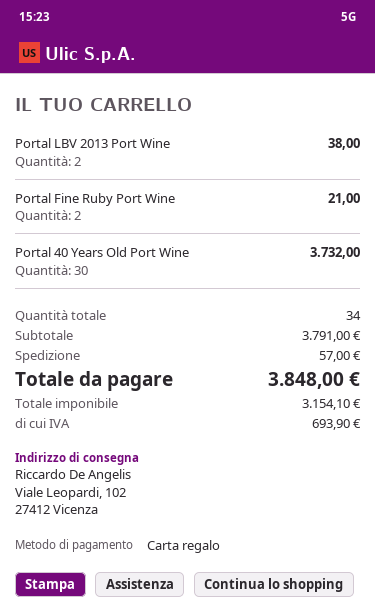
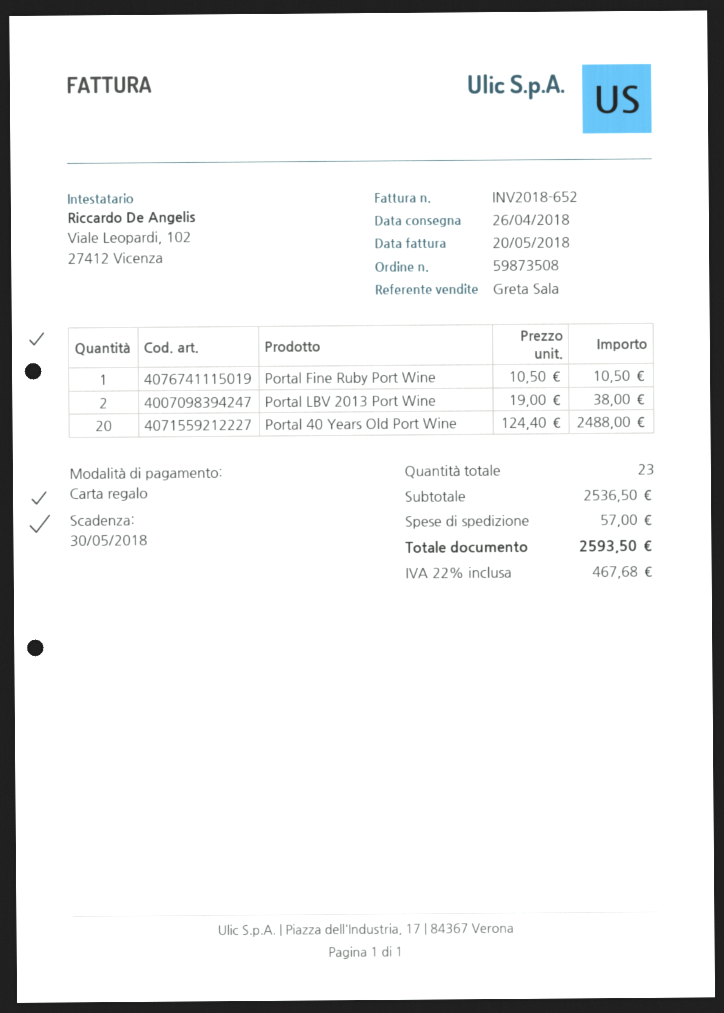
Portal Fine Ruby Port Wine: 2 for 21.00 -> 1 for 10.50
Portal 40 Years Old Port Wine: 30 for 3732.00 -> 20 for 2488.00
total quantity: 34 -> 23
subtotal: 3791.00 -> 2536.50
tax: 693.90 -> 467.68
total: 3848.00 -> 2593.50

